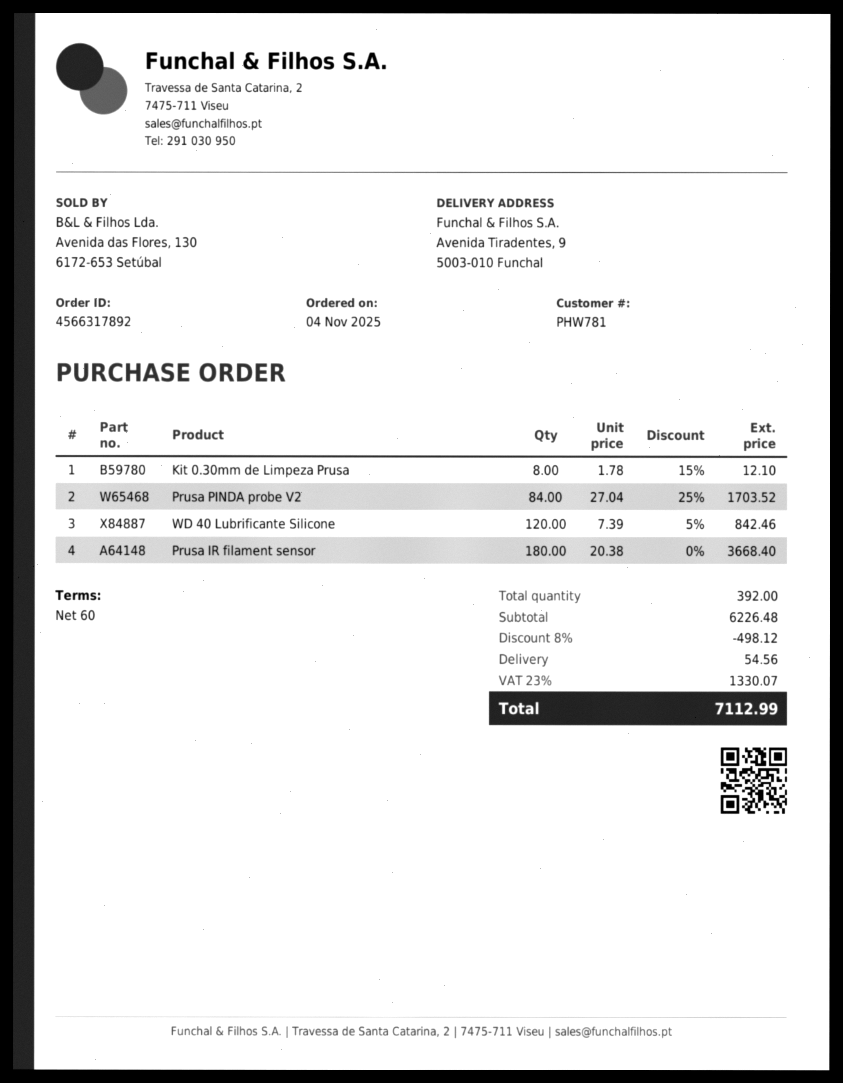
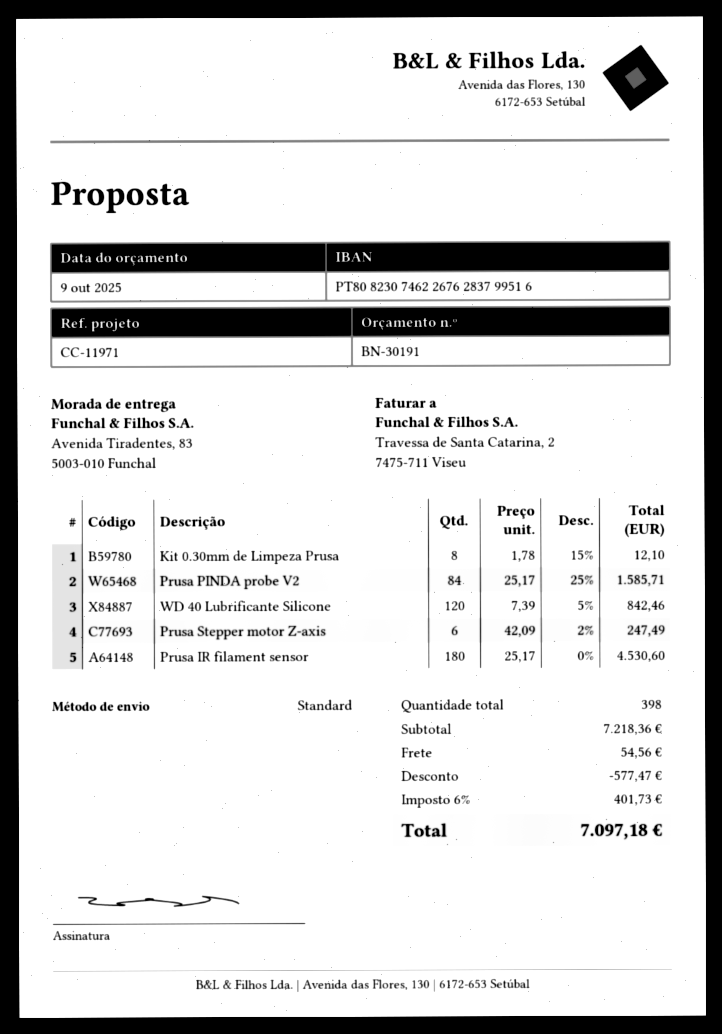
ship to: Avenida Tiradentes, 9, 5003-010 Funchal -> Avenida Tiradentes, 83, 5003-010 Funchal
Prusa PINDA probe V2: 84 x 27.04 - 25% = 1703.52 -> 84 x 25.17 - 25% = 1585.71
Prusa IR filament sensor: 180 x 20.38 = 3668.40 -> 180 x 25.17 = 4530.60
Prusa Stepper motor Z-axis: none -> 6 x 42.09 - 2% = 247.49
total quantity: 392 -> 398
subtotal: 6226.48 -> 7218.36
discount: 498.12 -> 577.47
tax: 23% = 1330.07 -> 6% = 401.73
total: 7112.99 -> 7097.18

